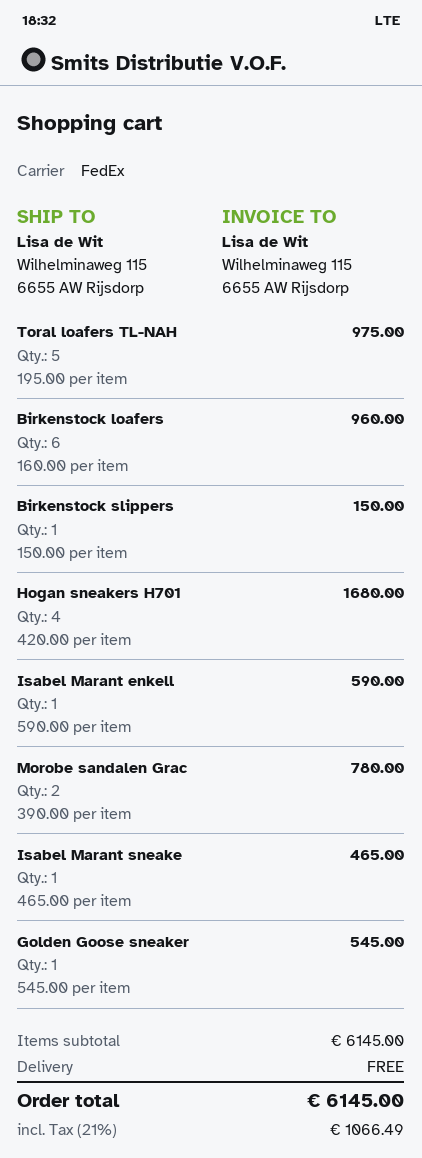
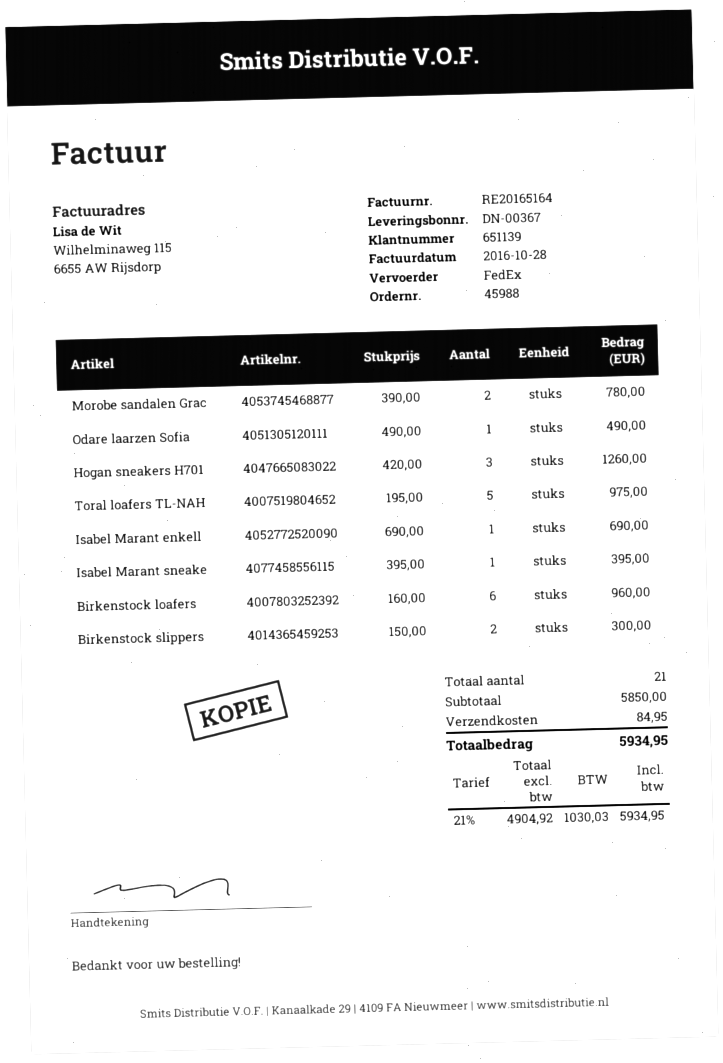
Birkenstock slippers: 1 x 150.00 = 150.00 -> 2 x 150.00 = 300.00
Hogan sneakers H701: 4 x 420.00 = 1680.00 -> 3 x 420.00 = 1260.00
Isabel Marant enkell: 1 x 590.00 = 590.00 -> 1 x 690.00 = 690.00
Isabel Marant sneake: 1 x 465.00 = 465.00 -> 1 x 395.00 = 395.00
Golden Goose sneaker: 1 x 545.00 = 545.00 -> none
Odare laarzen Sofia: none -> 1 x 490.00 = 490.00
subtotal: 6145.00 -> 5850.00
shipping: 0.00 -> 84.95
tax: 21% = 1066.49 -> 21% = 1030.03
total: 6145.00 -> 5934.95

